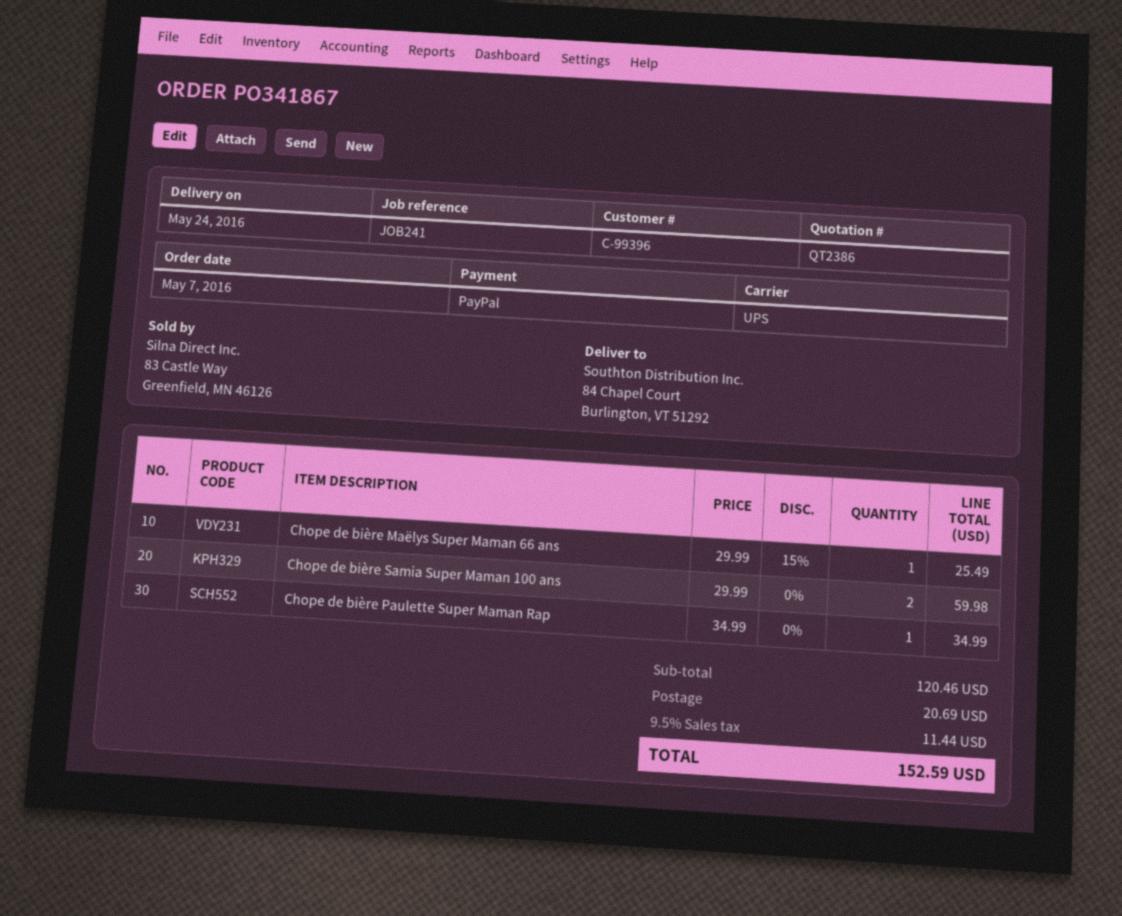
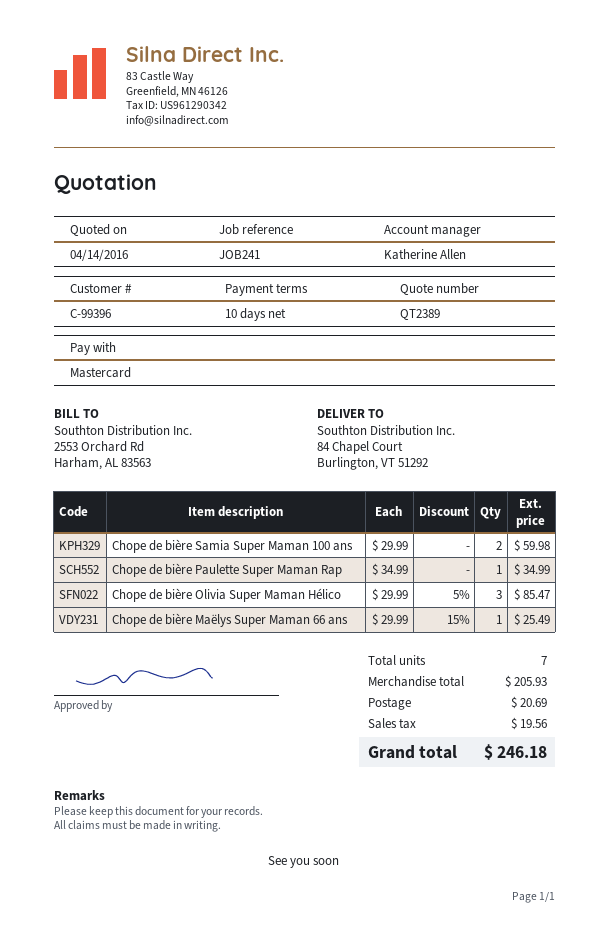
quote number: QT2386 -> QT2389
payment method: PayPal -> Mastercard
Chope de bière Olivia Super Maman Hélico: none -> 3 x 29.99 - 5% = 85.47
subtotal: 120.46 -> 205.93
tax: 11.44 -> 19.56
total: 152.59 -> 246.18

